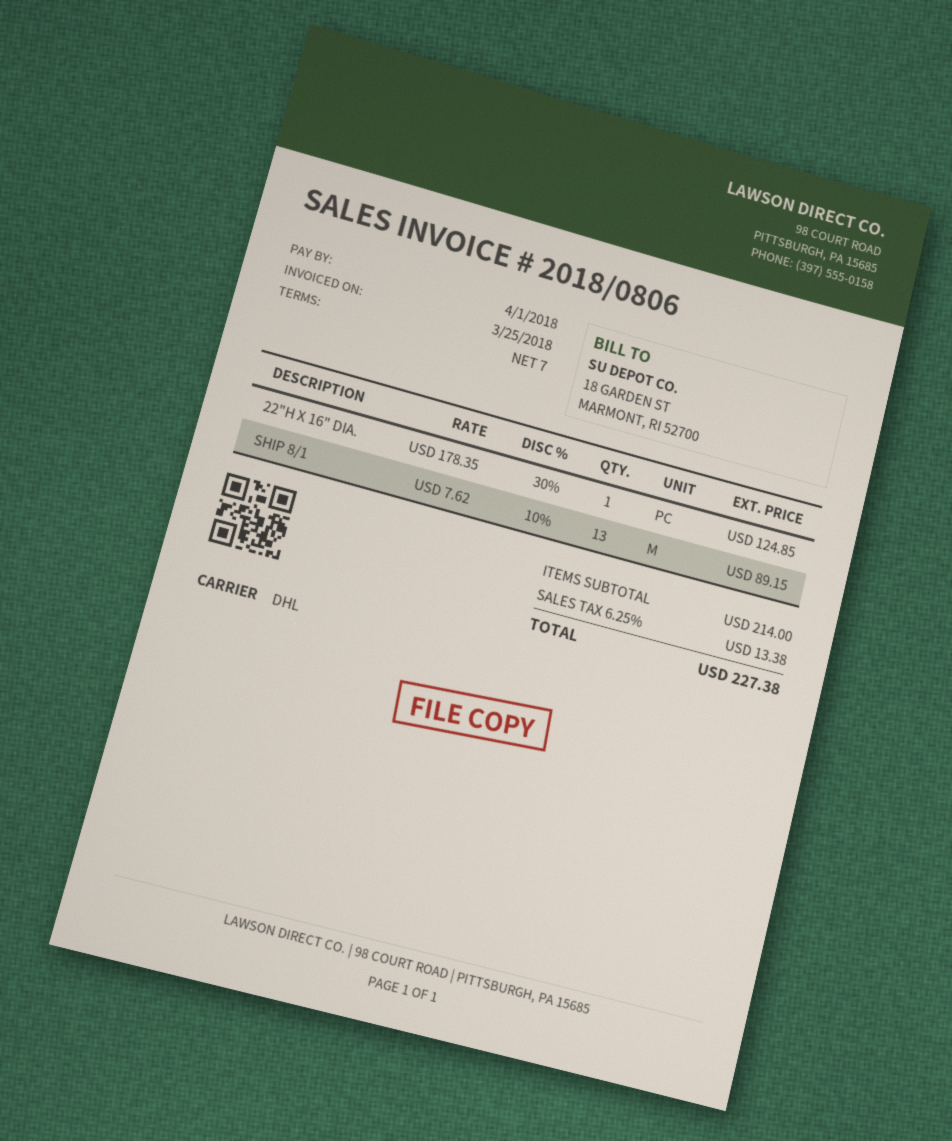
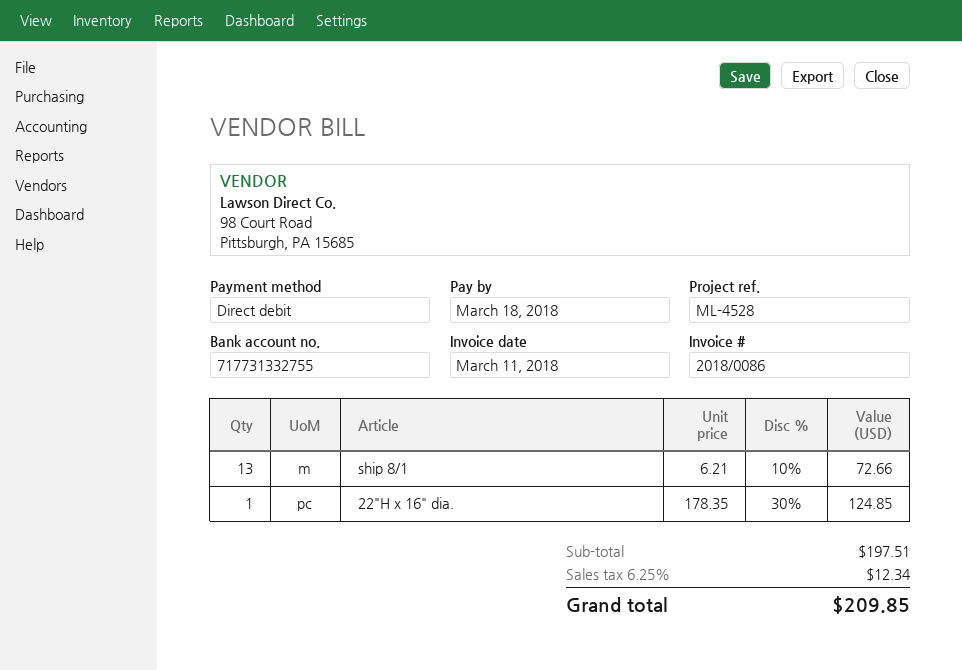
invoice number: 2018/0806 -> 2018/0086
invoice date: 2018-03-25 -> 2018-03-11
due date: 2018-04-01 -> 2018-03-18
SHIP 8/1: 13 x 7.62 - 10% = 89.15 -> 13 x 6.21 - 10% = 72.66
subtotal: 214.00 -> 197.51
tax: 6.25% = 13.38 -> 6.25% = 12.34
total: 227.38 -> 209.85

